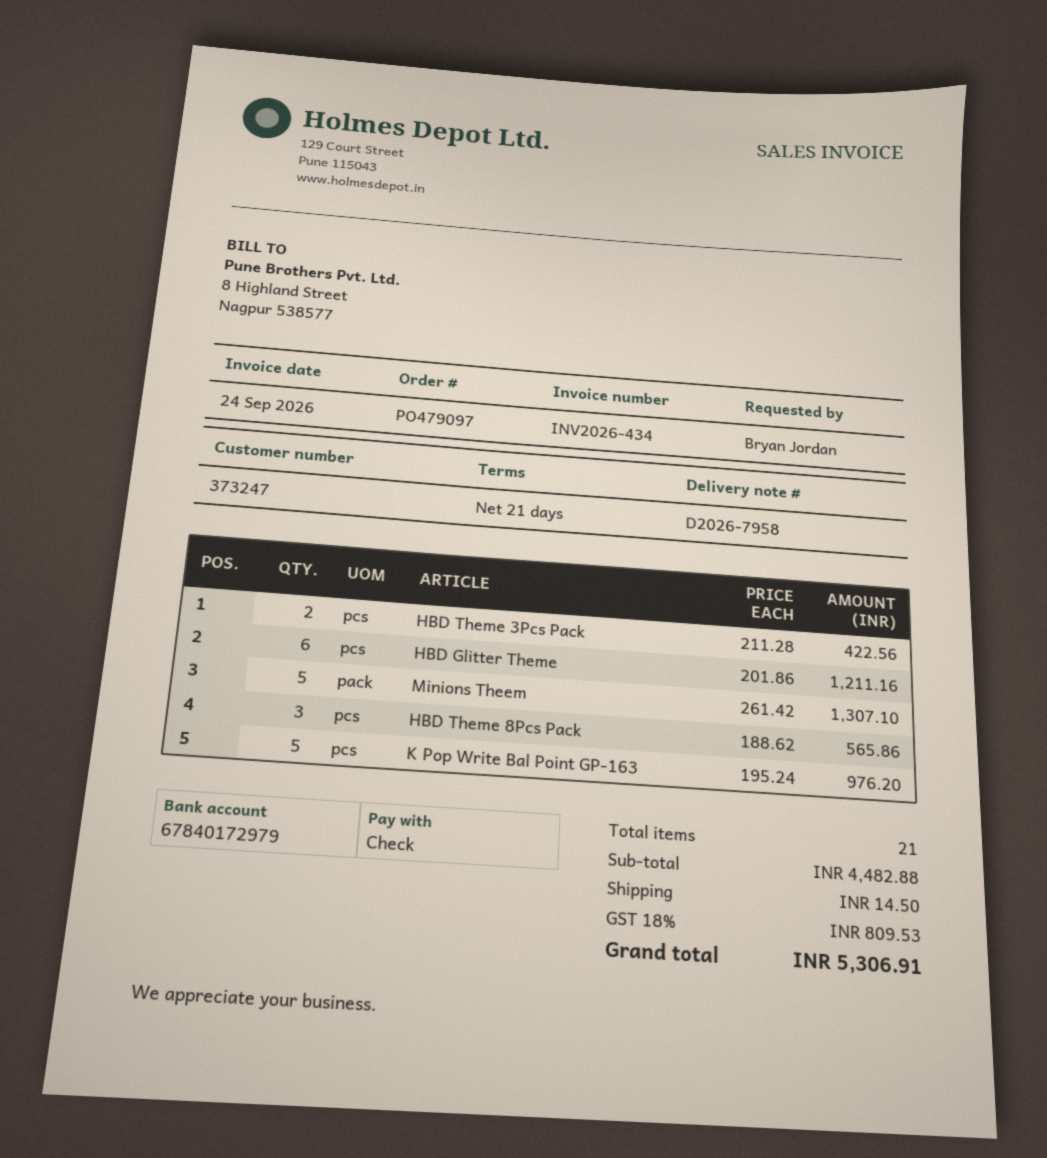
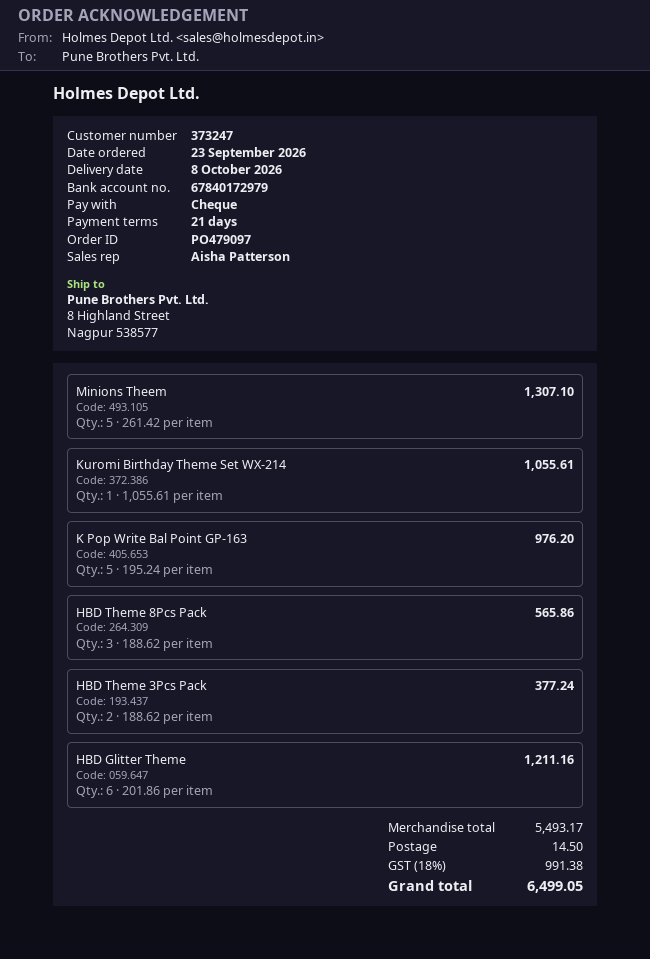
HBD Theme 3Pcs Pack: 2 x 211.28 = 422.56 -> 2 x 188.62 = 377.24
Kuromi Birthday Theme Set WX-214: none -> 1 x 1055.61 = 1055.61
subtotal: 4482.88 -> 5493.17
tax: 18% = 809.53 -> 18% = 991.38
total: 5306.91 -> 6499.05

